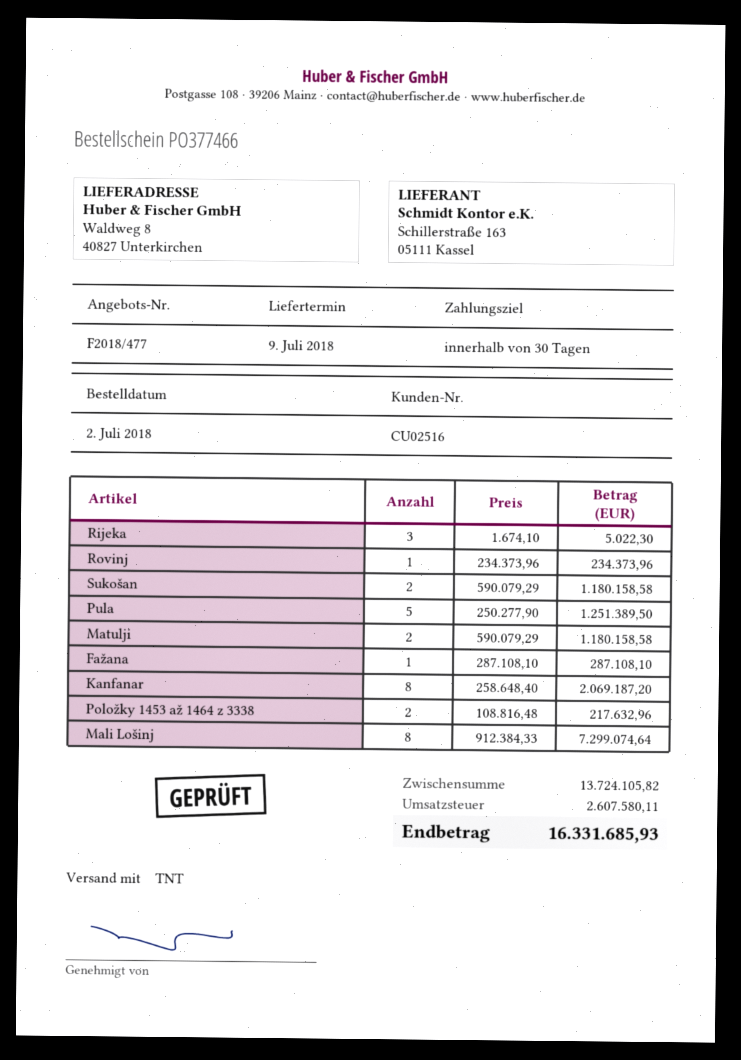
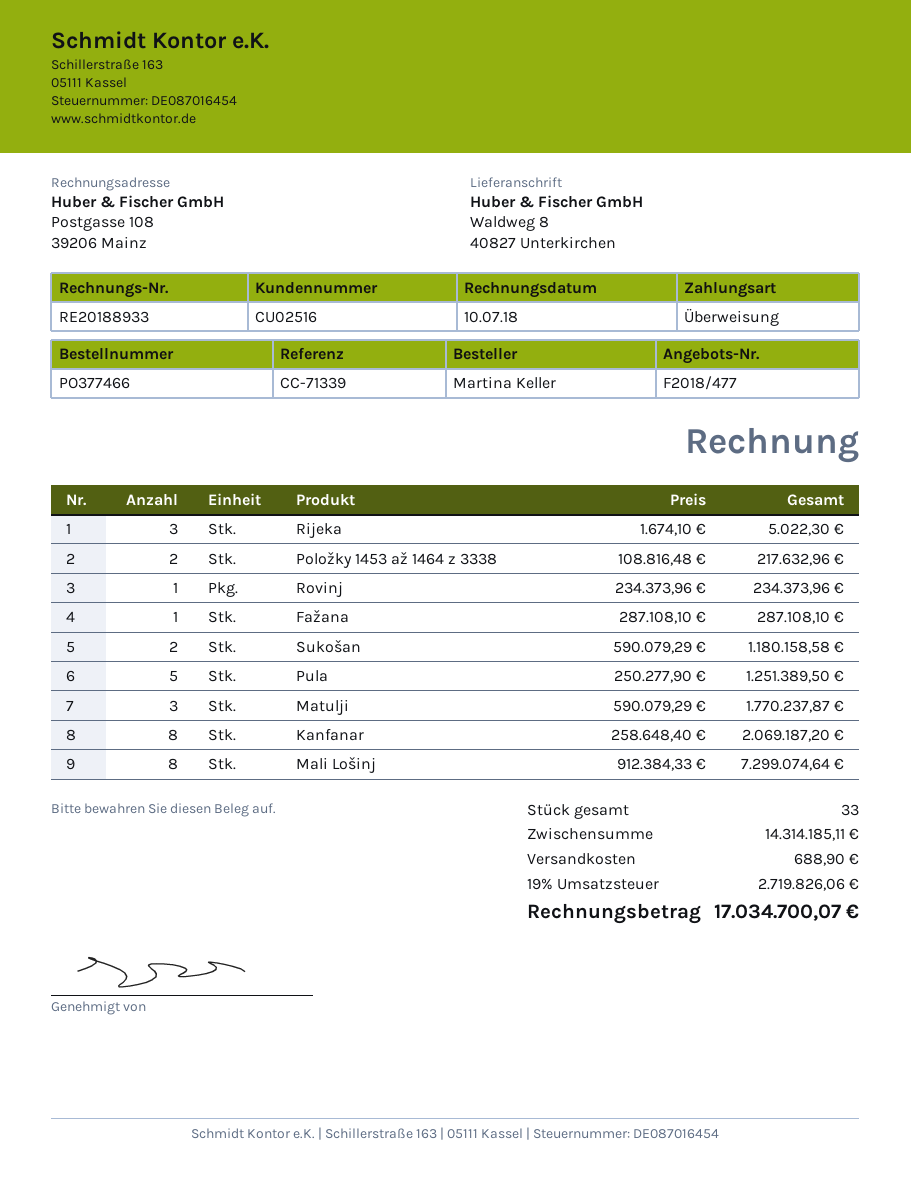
Matulji: 2 x 590079.29 = 1180158.58 -> 3 x 590079.29 = 1770237.87
subtotal: 13724105.82 -> 14314185.11
shipping: none -> 688.90
tax: 2607580.11 -> 2719826.06
total: 16331685.93 -> 17034700.07

